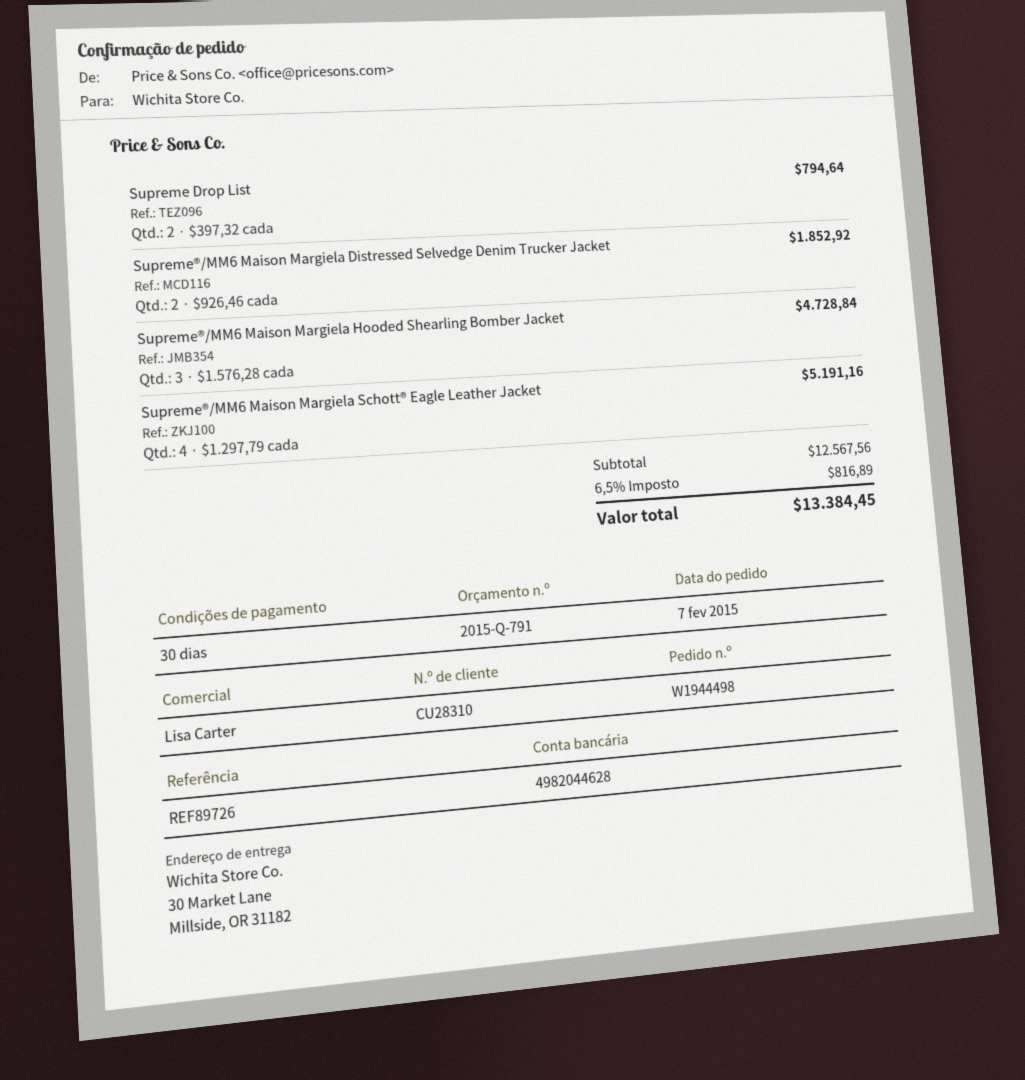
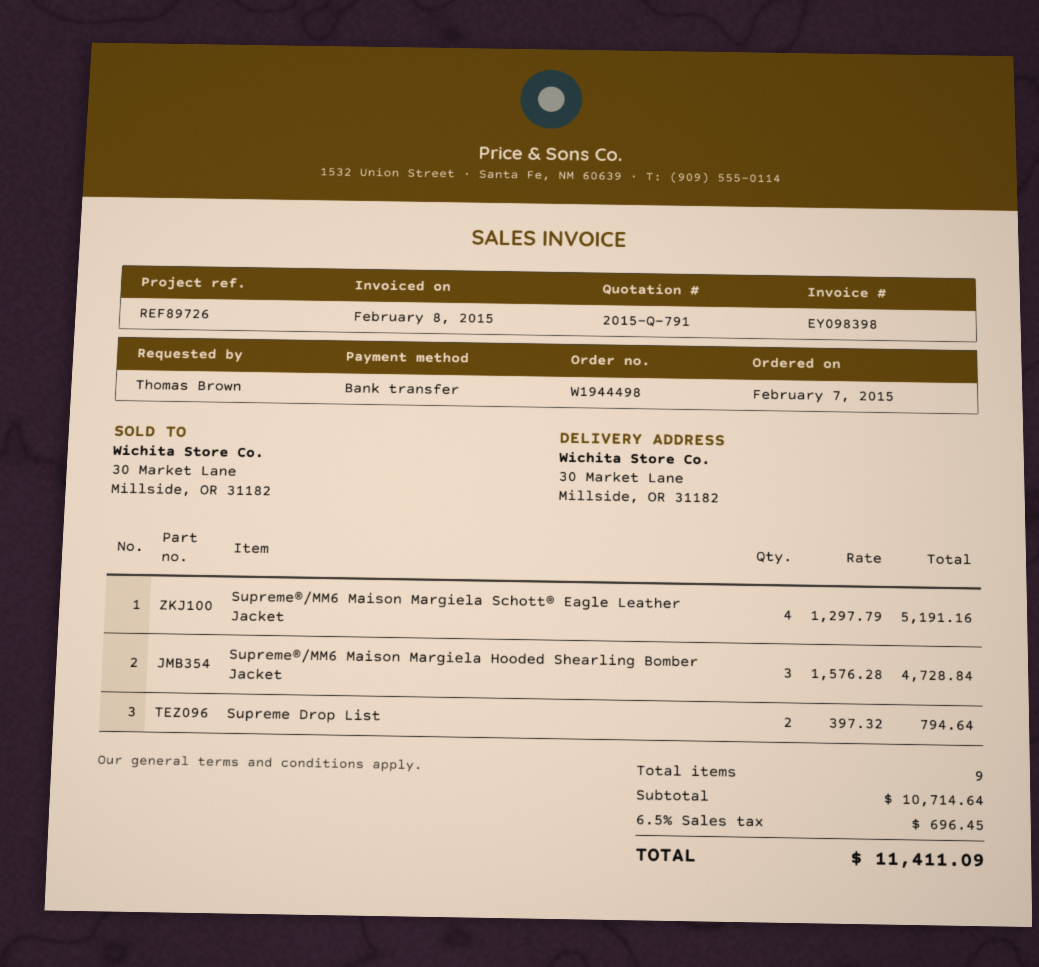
Supreme®/MM6 Maison Margiela Distressed Selvedge Denim Trucker Jacket: 2 x 926.46 = 1852.92 -> none
subtotal: 12567.56 -> 10714.64
tax: 6.5% = 816.89 -> 6.5% = 696.45
total: 13384.45 -> 11411.09

